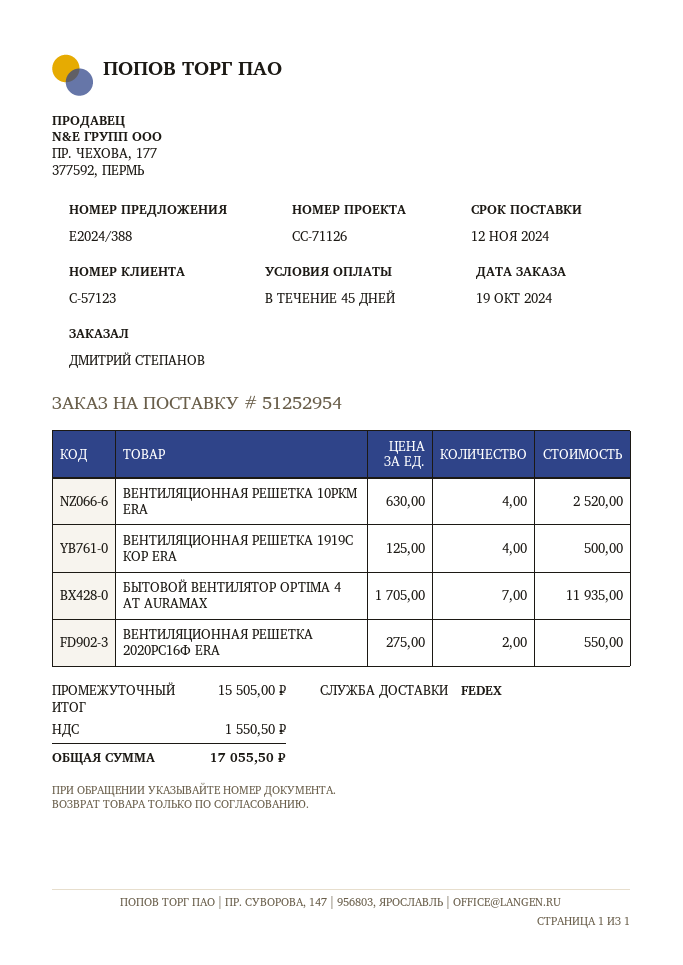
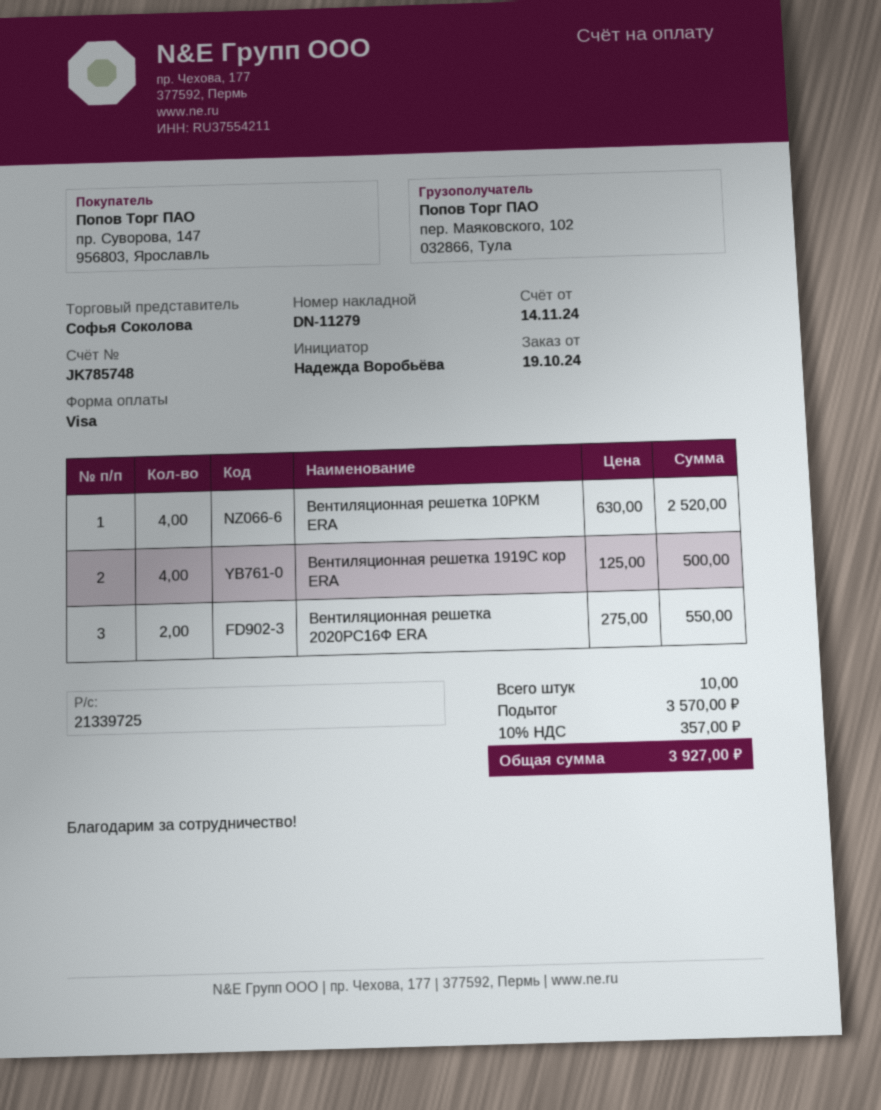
ordered by: ДМИТРИЙ СТЕПАНОВ -> Надежда Воробьёва
БЫТОВОЙ ВЕНТИЛЯТОР OPTIMA 4 AT AURAMAX: 7 x 1705.00 = 11935.00 -> none
subtotal: 15505.00 -> 3570.00
tax: 1550.50 -> 357.00
total: 17055.50 -> 3927.00

